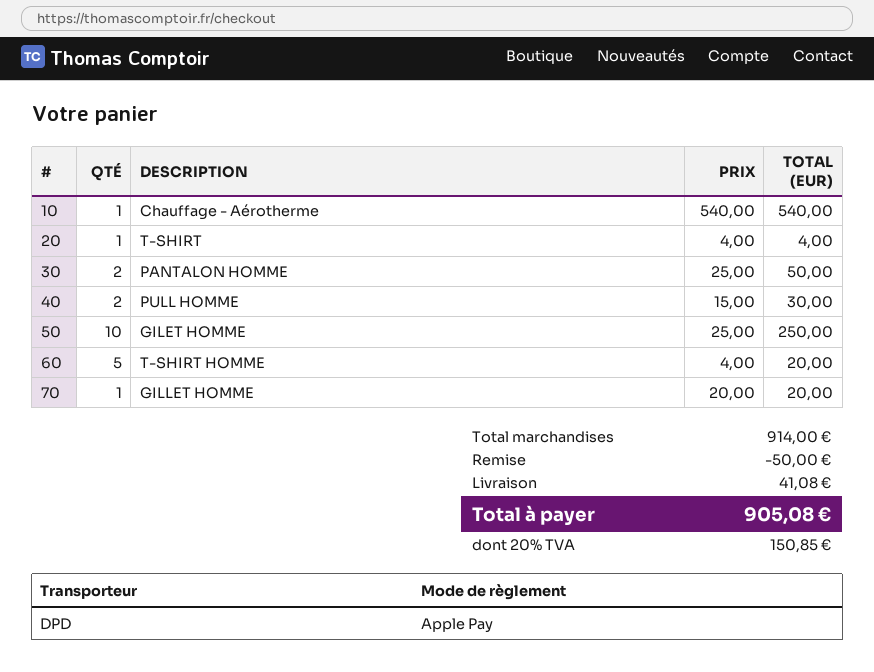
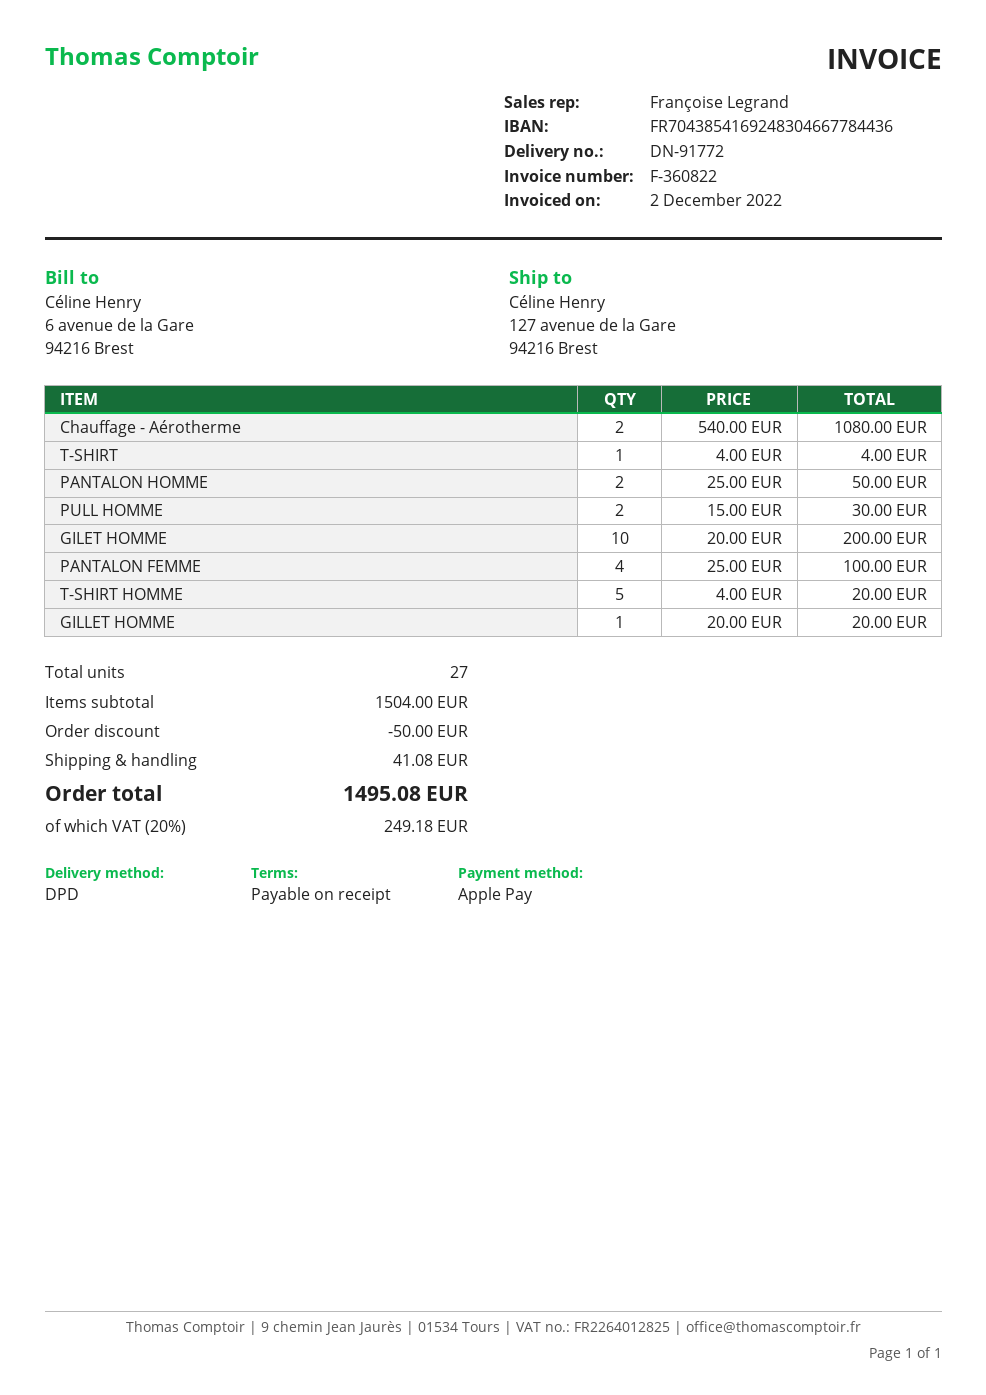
Chauffage - Aérotherme: 1 x 540.00 = 540.00 -> 2 x 540.00 = 1080.00
GILET HOMME: 10 x 25.00 = 250.00 -> 10 x 20.00 = 200.00
PANTALON FEMME: none -> 4 x 25.00 = 100.00
subtotal: 914.00 -> 1504.00
tax: 20% = 150.85 -> 20% = 249.18
total: 905.08 -> 1495.08

